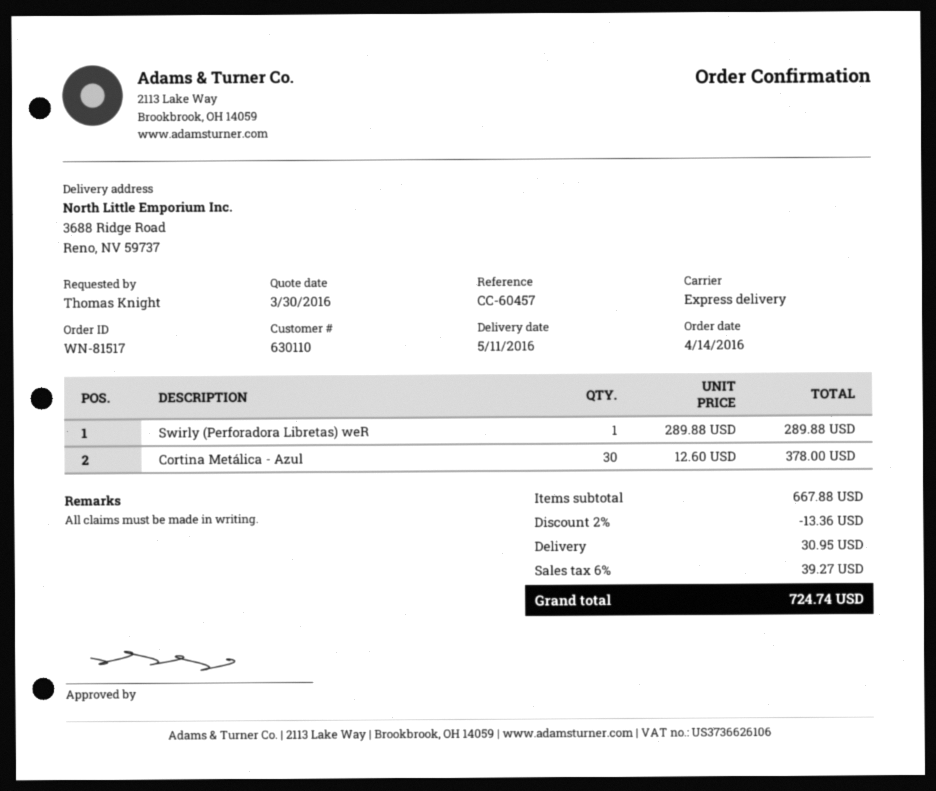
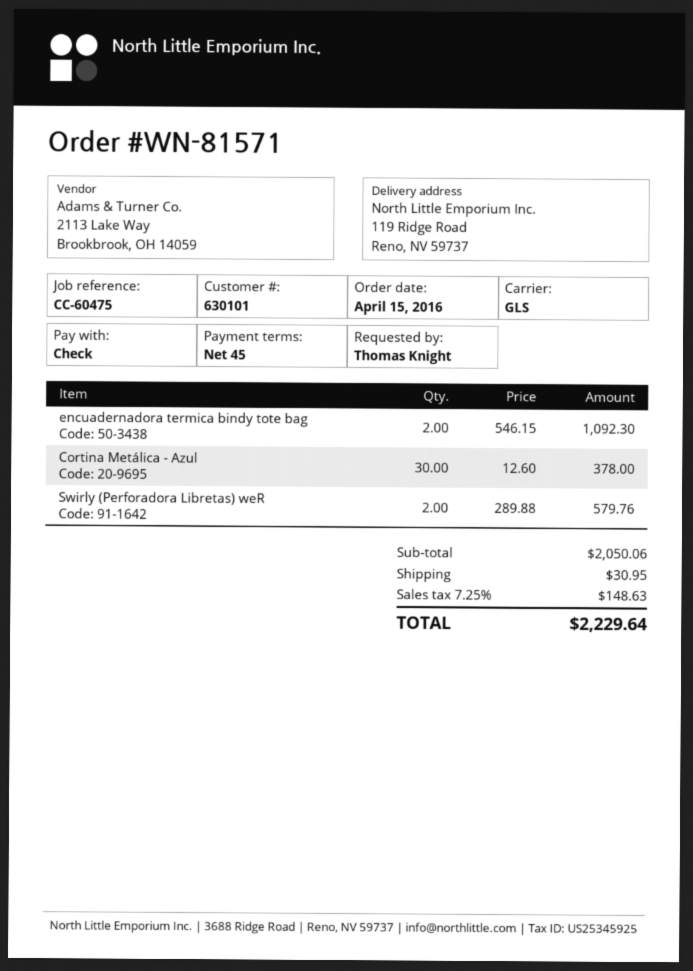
order number: WN-81517 -> WN-81571
order date: 2016-04-14 -> 2016-04-15
customer number: 630110 -> 630101
reference: CC-60457 -> CC-60475
shipping method: express -> GLS
ship to: 3688 Ridge Road, Reno, NV 59737 -> 119 Ridge Road, Reno, NV 59737
Swirly (Perforadora Libretas) weR: 1 x 289.88 = 289.88 -> 2 x 289.88 = 579.76
encuadernadora termica bindy tote bag: none -> 2 x 546.15 = 1092.30
subtotal: 667.88 -> 2050.06
discount: 2% = 13.36 -> none
tax: 6% = 39.27 -> 7.25% = 148.63
total: 724.74 -> 2229.64

